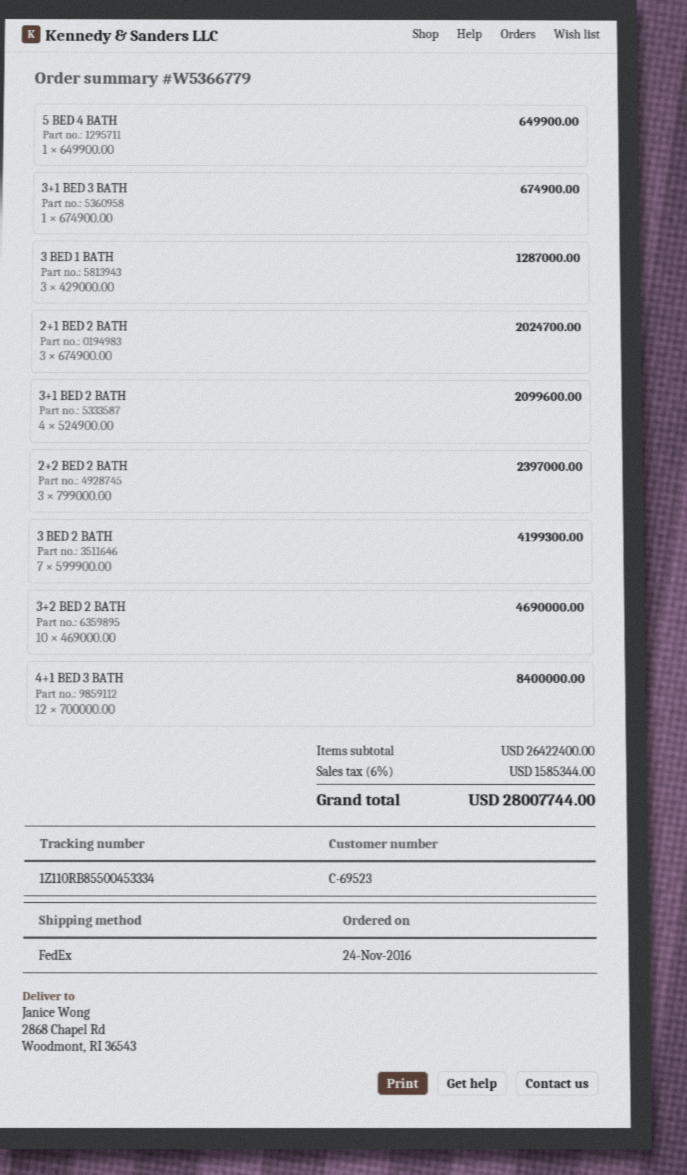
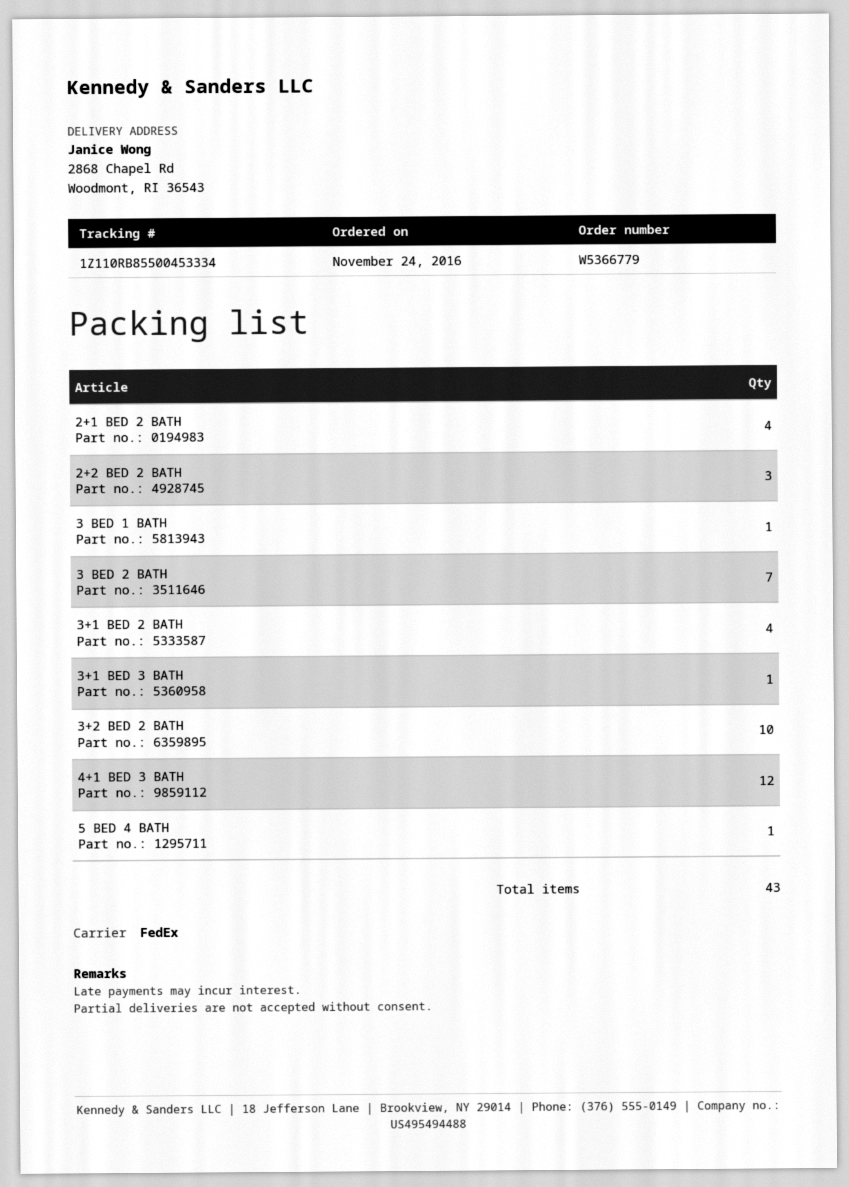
3 BED 1 BATH: 3 -> 1
2+1 BED 2 BATH: 3 -> 4

